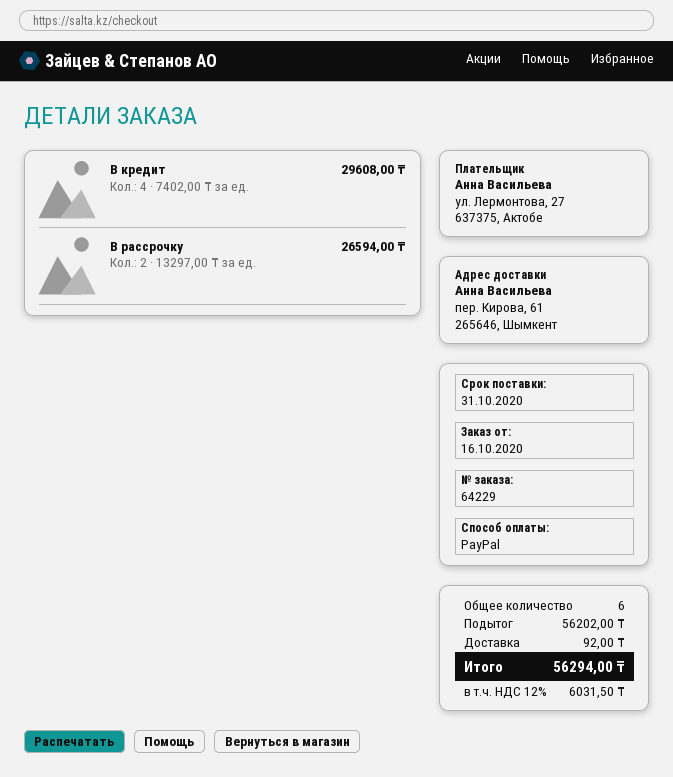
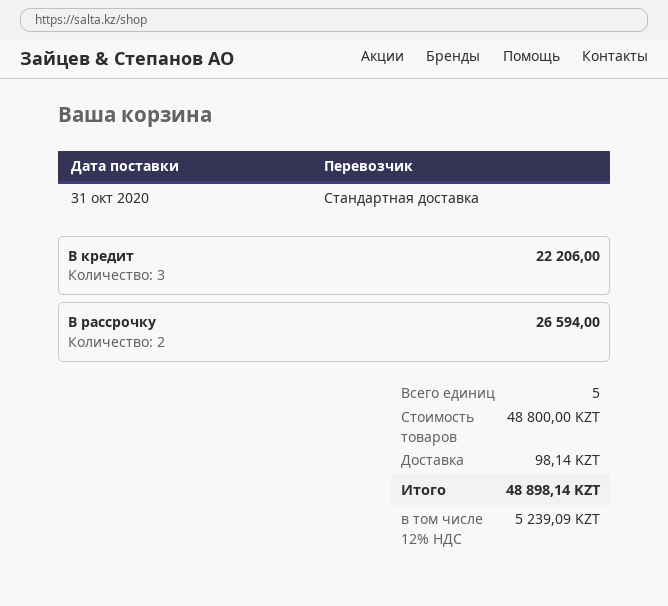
В кредит: 4 for 29608.00 -> 3 for 22206.00
total quantity: 6 -> 5
subtotal: 56202.00 -> 48800.00
shipping: 92.00 -> 98.14
tax: 12% = 6031.50 -> 12% = 5239.09
total: 56294.00 -> 48898.14

